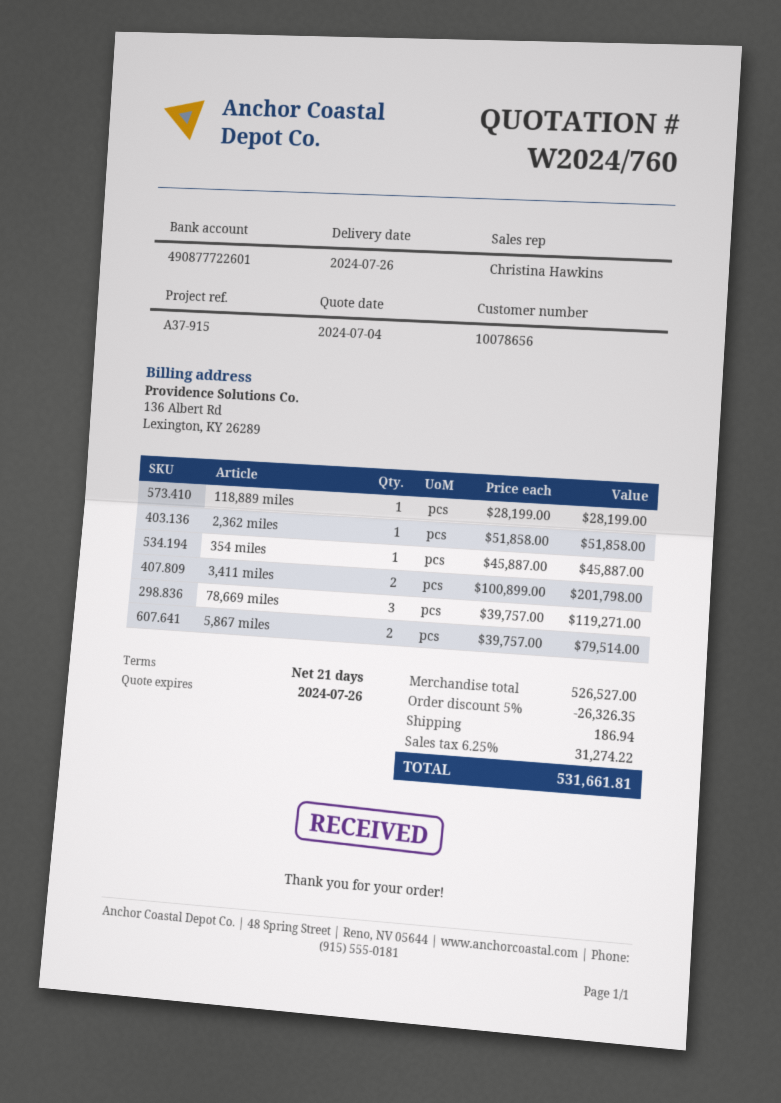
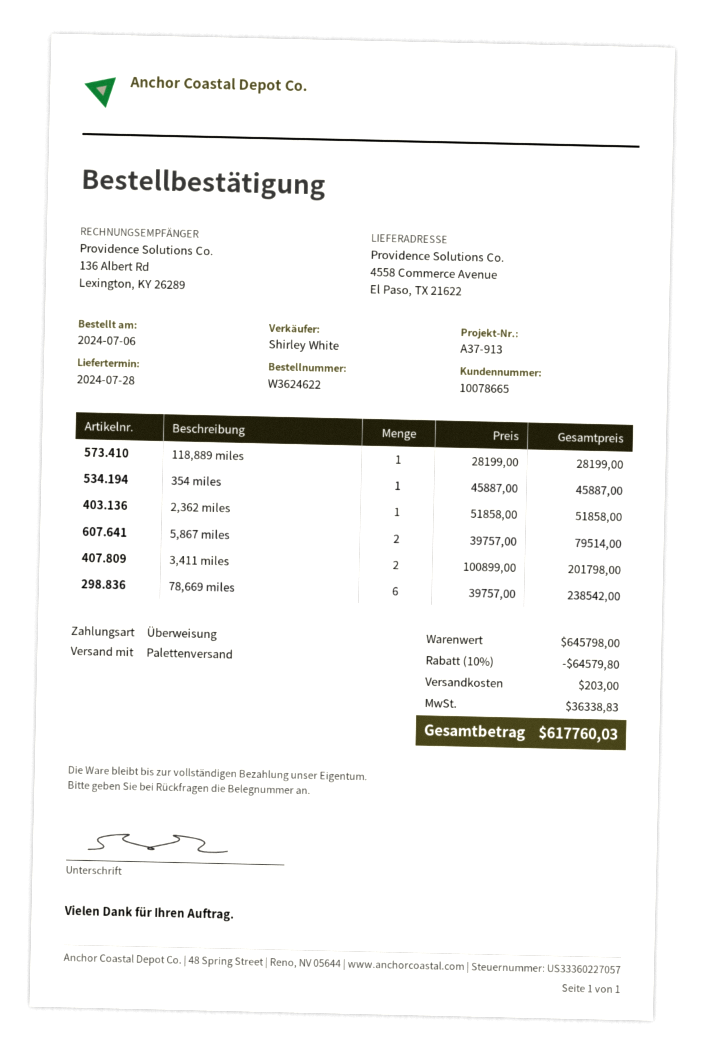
delivery date: 2024-07-26 -> 2024-07-28
customer number: 10078656 -> 10078665
reference: A37-915 -> A37-913
sales rep: Christina Hawkins -> Shirley White
78,669 miles: 3 x 39757.00 = 119271.00 -> 6 x 39757.00 = 238542.00
subtotal: 526527.00 -> 645798.00
discount: 5% = 26326.35 -> 10% = 64579.80
shipping: 186.94 -> 203.00
tax: 31274.22 -> 36338.83
total: 531661.81 -> 617760.03

